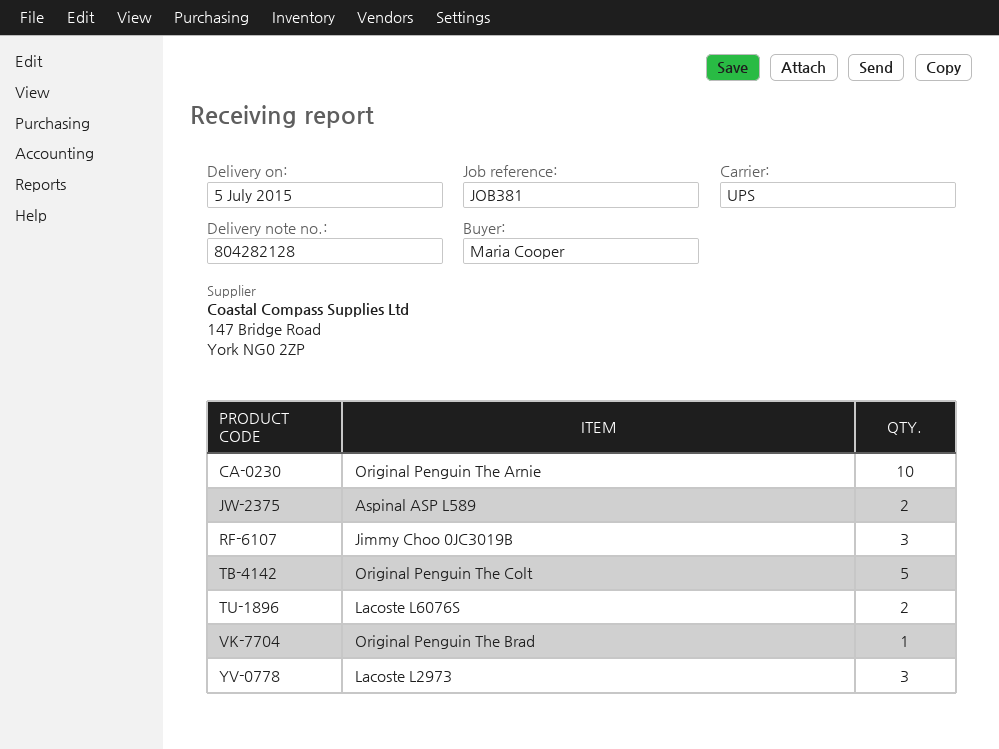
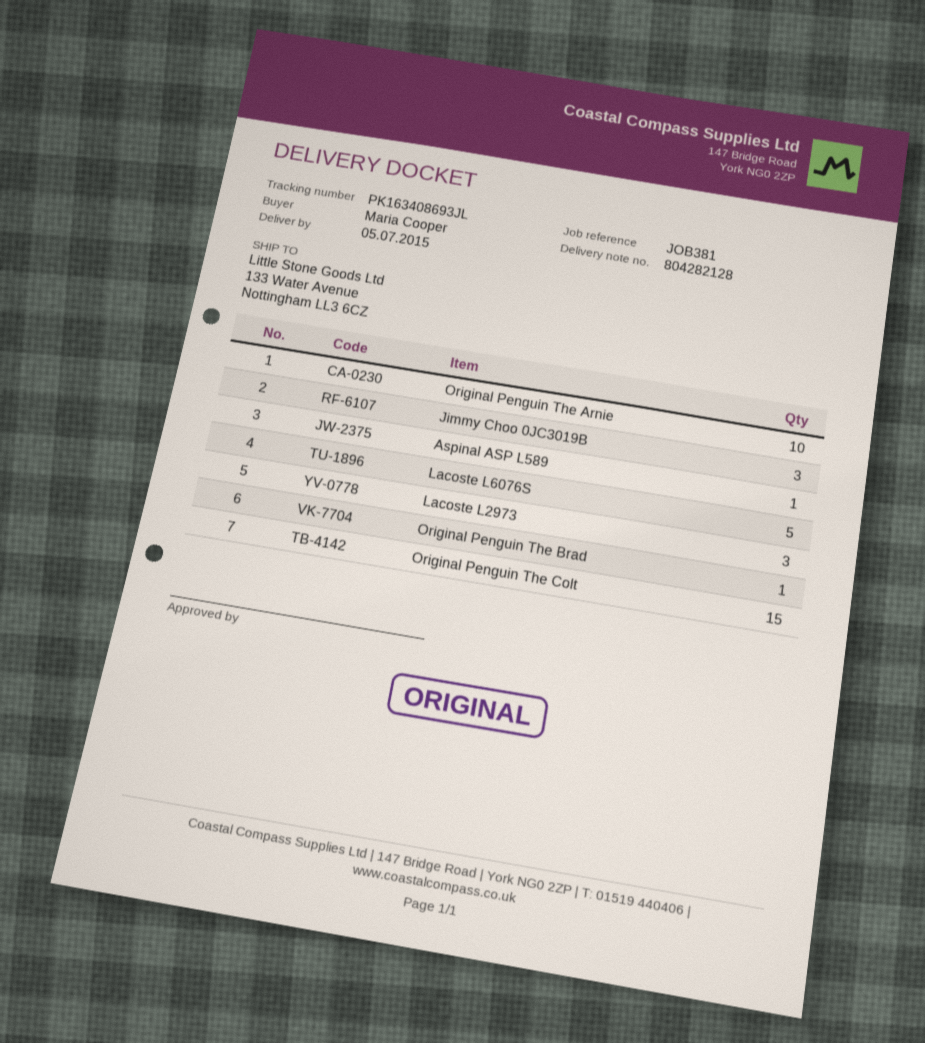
Aspinal ASP L589: 2 -> 1
Original Penguin The Colt: 5 -> 15
Lacoste L6076S: 2 -> 5

